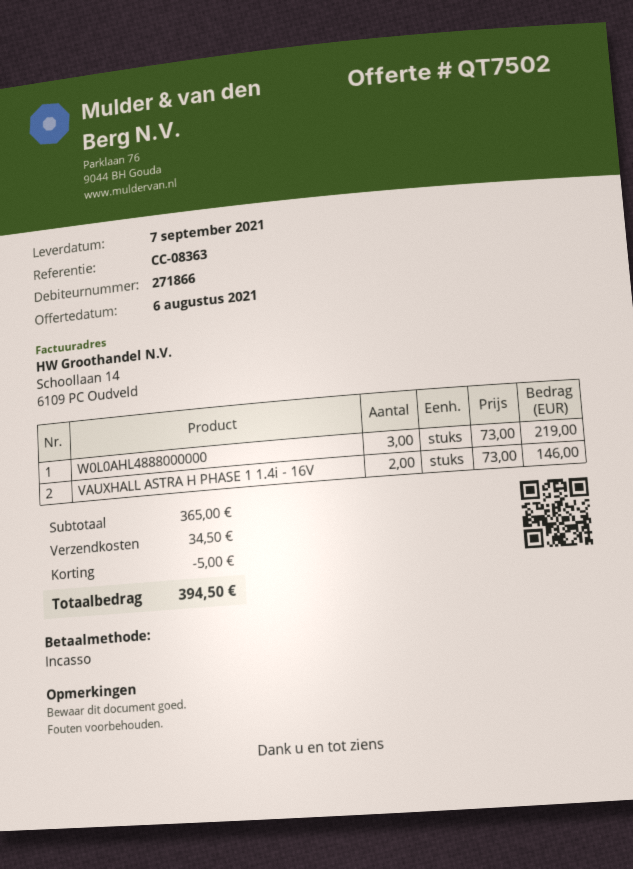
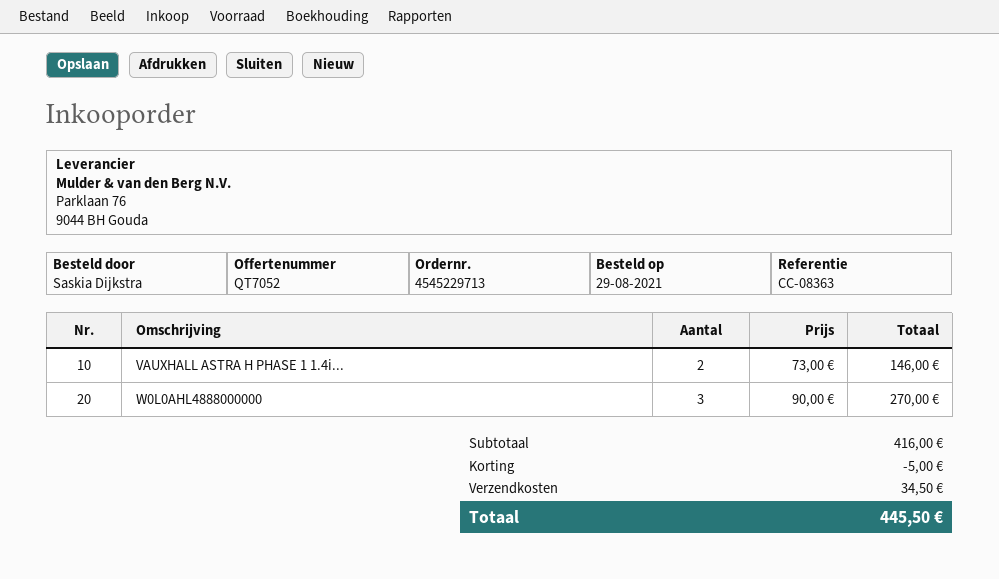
quote number: QT7502 -> QT7052
W0L0AHL4888000000: 3 x 73.00 = 219.00 -> 3 x 90.00 = 270.00
subtotal: 365.00 -> 416.00
total: 394.50 -> 445.50

